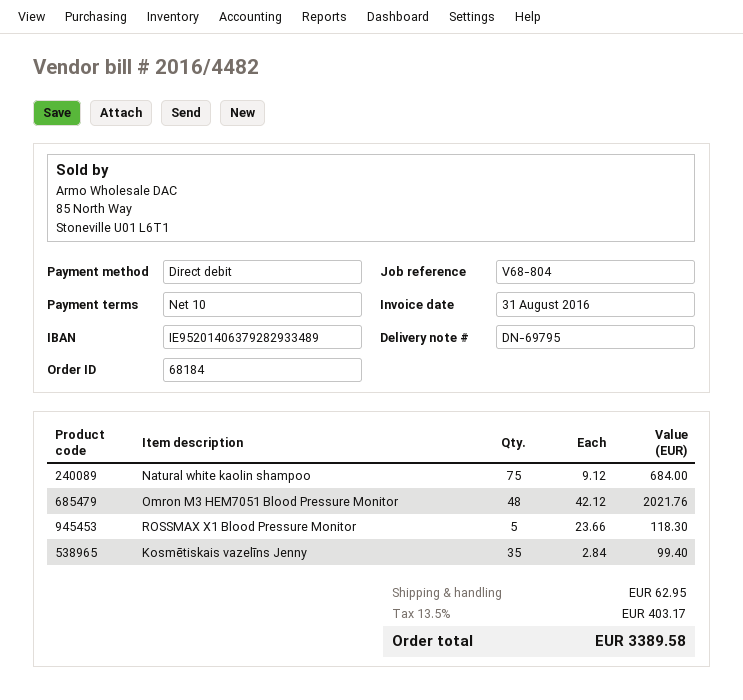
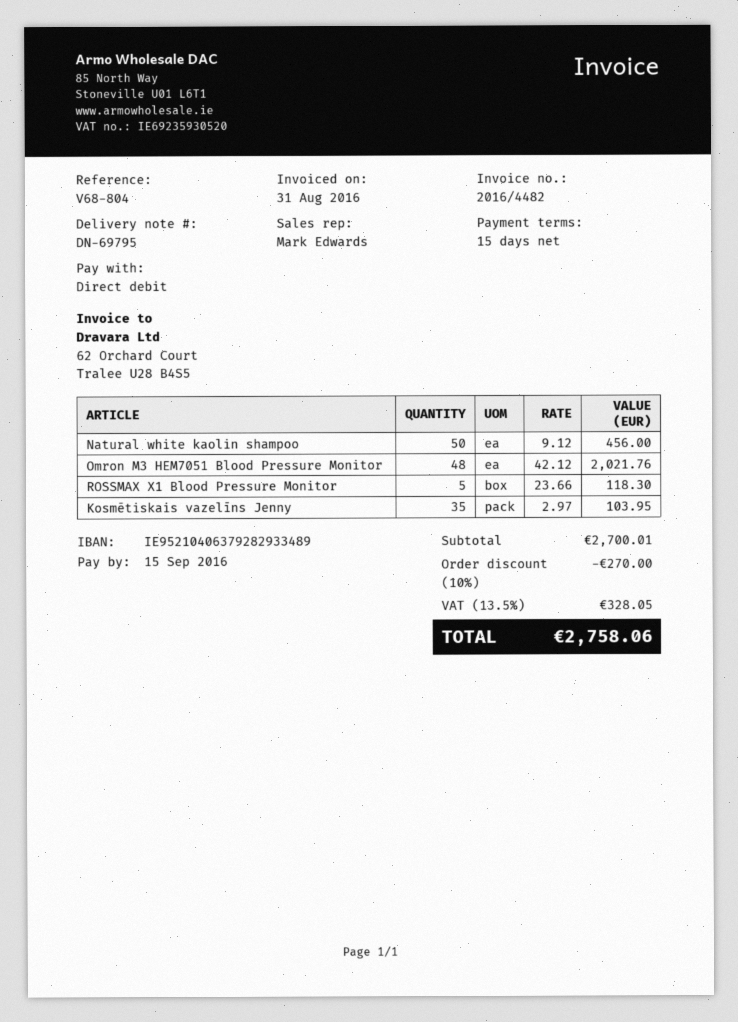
payment terms: 10 days -> 15 days
bank account: IE95201406379282933489 -> IE95210406379282933489
Natural white kaolin shampoo: 75 x 9.12 = 684.00 -> 50 x 9.12 = 456.00
Kosmētiskais vazelīns Jenny: 35 x 2.84 = 99.40 -> 35 x 2.97 = 103.95
discount: none -> 10% = 270.00
shipping: 62.95 -> none
tax: 13.5% = 403.17 -> 13.5% = 328.05
total: 3389.58 -> 2758.06

